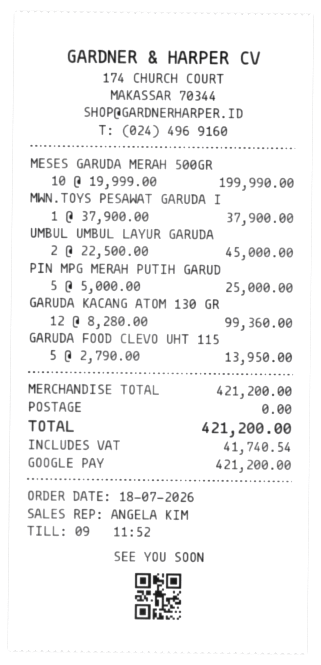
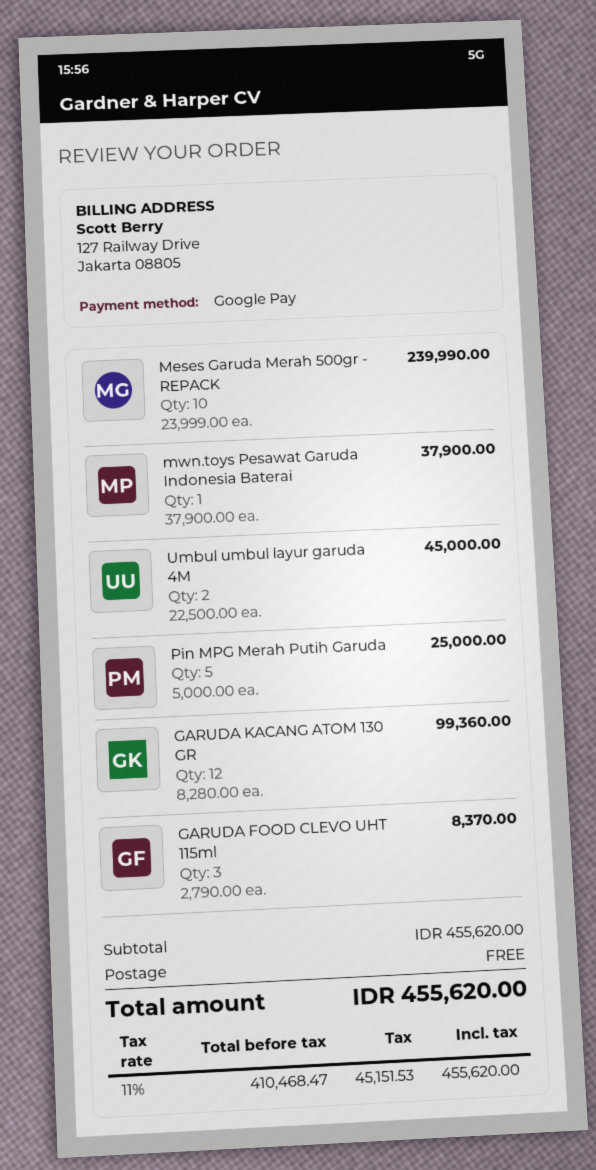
MESES GARUDA MERAH 500GR: 10 x 19999.00 = 199990.00 -> 10 x 23999.00 = 239990.00
GARUDA FOOD CLEVO UHT 115: 5 x 2790.00 = 13950.00 -> 3 x 2790.00 = 8370.00
subtotal: 421200.00 -> 455620.00
tax: 41740.54 -> 45151.53
total: 421200.00 -> 455620.00

